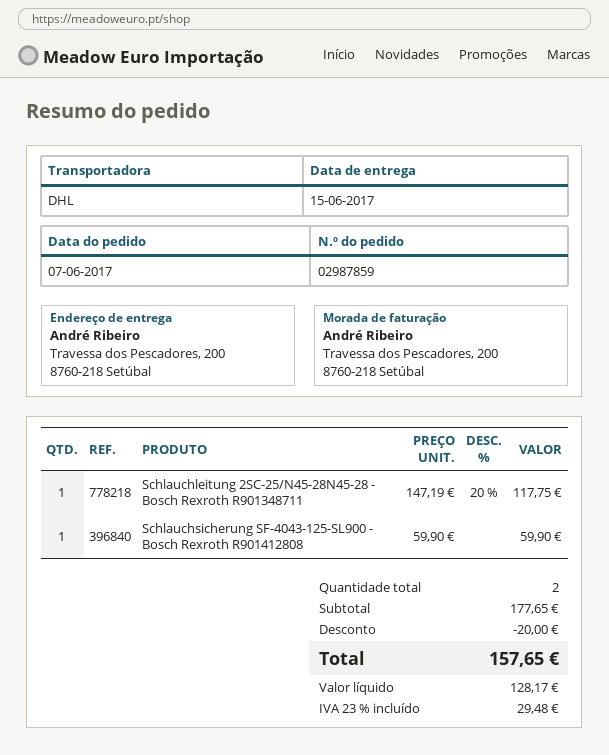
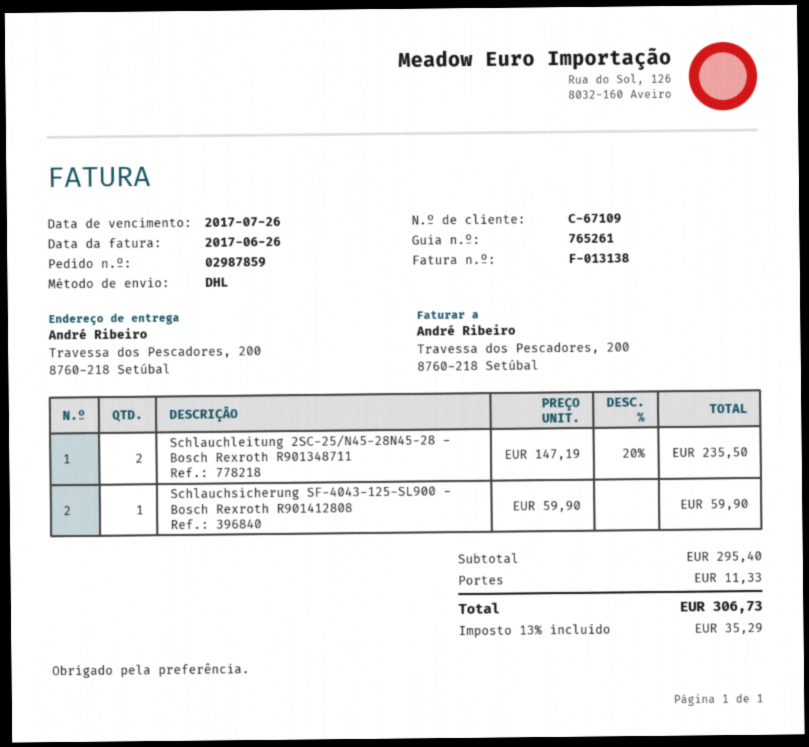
Schlauchleitung 2SC-25/N45-28N45-28 - Bosch Rexroth R901348711: 1 x 147.19 - 20% = 117.75 -> 2 x 147.19 - 20% = 235.50
subtotal: 177.65 -> 295.40
discount: 20.00 -> none
shipping: none -> 11.33
tax: 23% = 29.48 -> 13% = 35.29
total: 157.65 -> 306.73

